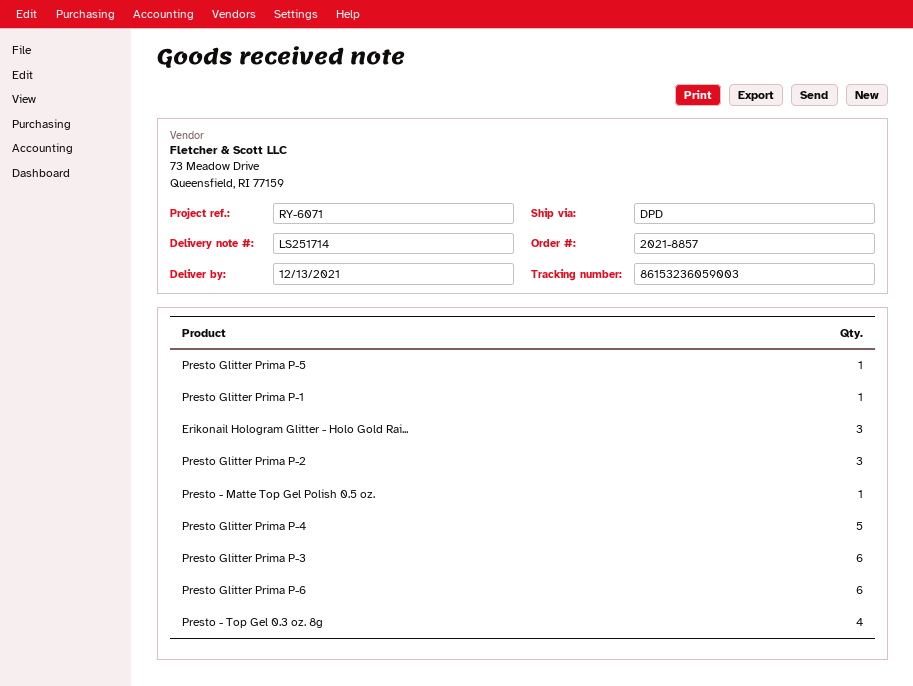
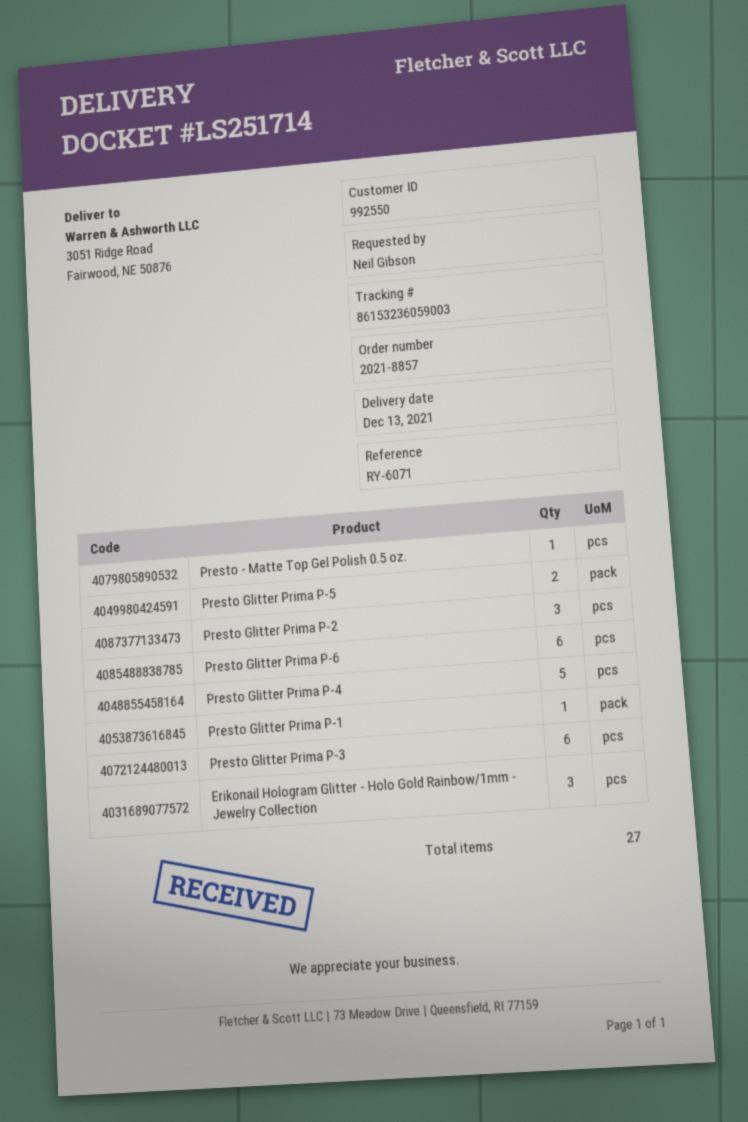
Presto Glitter Prima P-5: 1 -> 2
Presto - Top Gel 0.3 oz. 8g: 4 -> none

